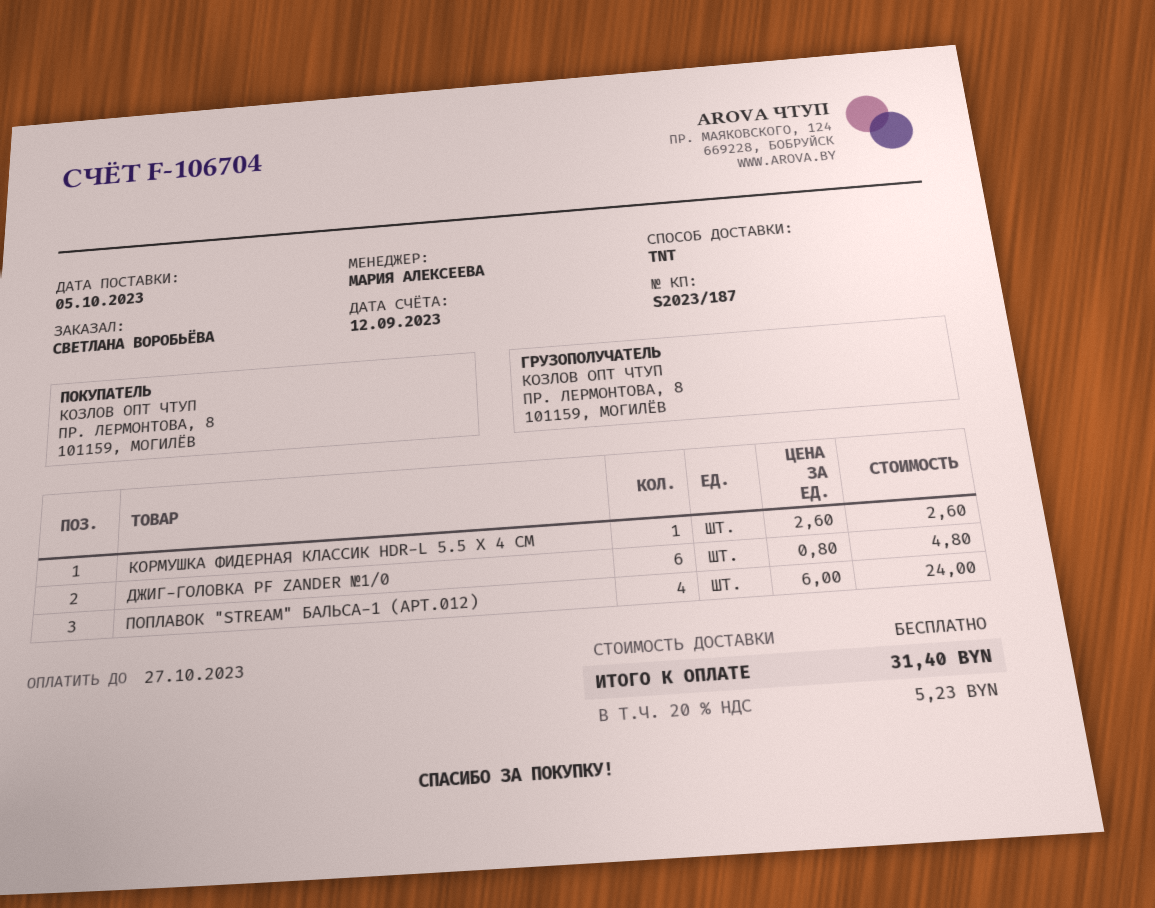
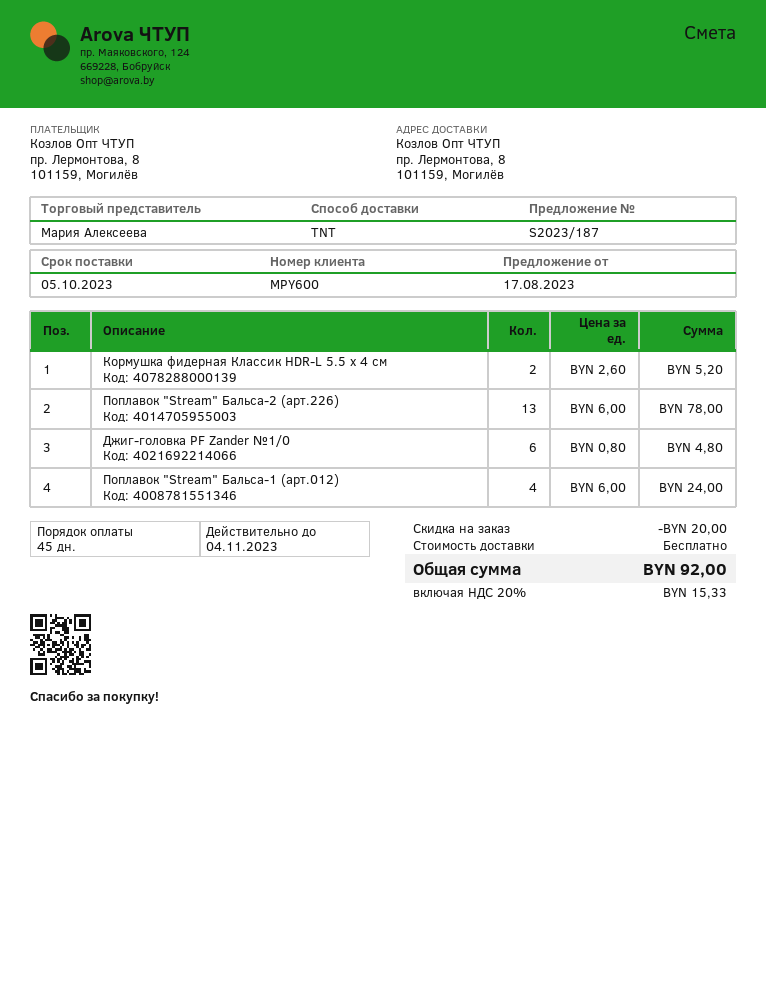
КОРМУШКА ФИДЕРНАЯ КЛАССИК HDR-L 5.5 Х 4 СМ: 1 x 2.60 = 2.60 -> 2 x 2.60 = 5.20
Поплавок "Stream" Бальса-2 (арт.226): none -> 13 x 6.00 = 78.00
discount: none -> 20.00
tax: 20% = 5.23 -> 20% = 15.33
total: 31.40 -> 92.00

